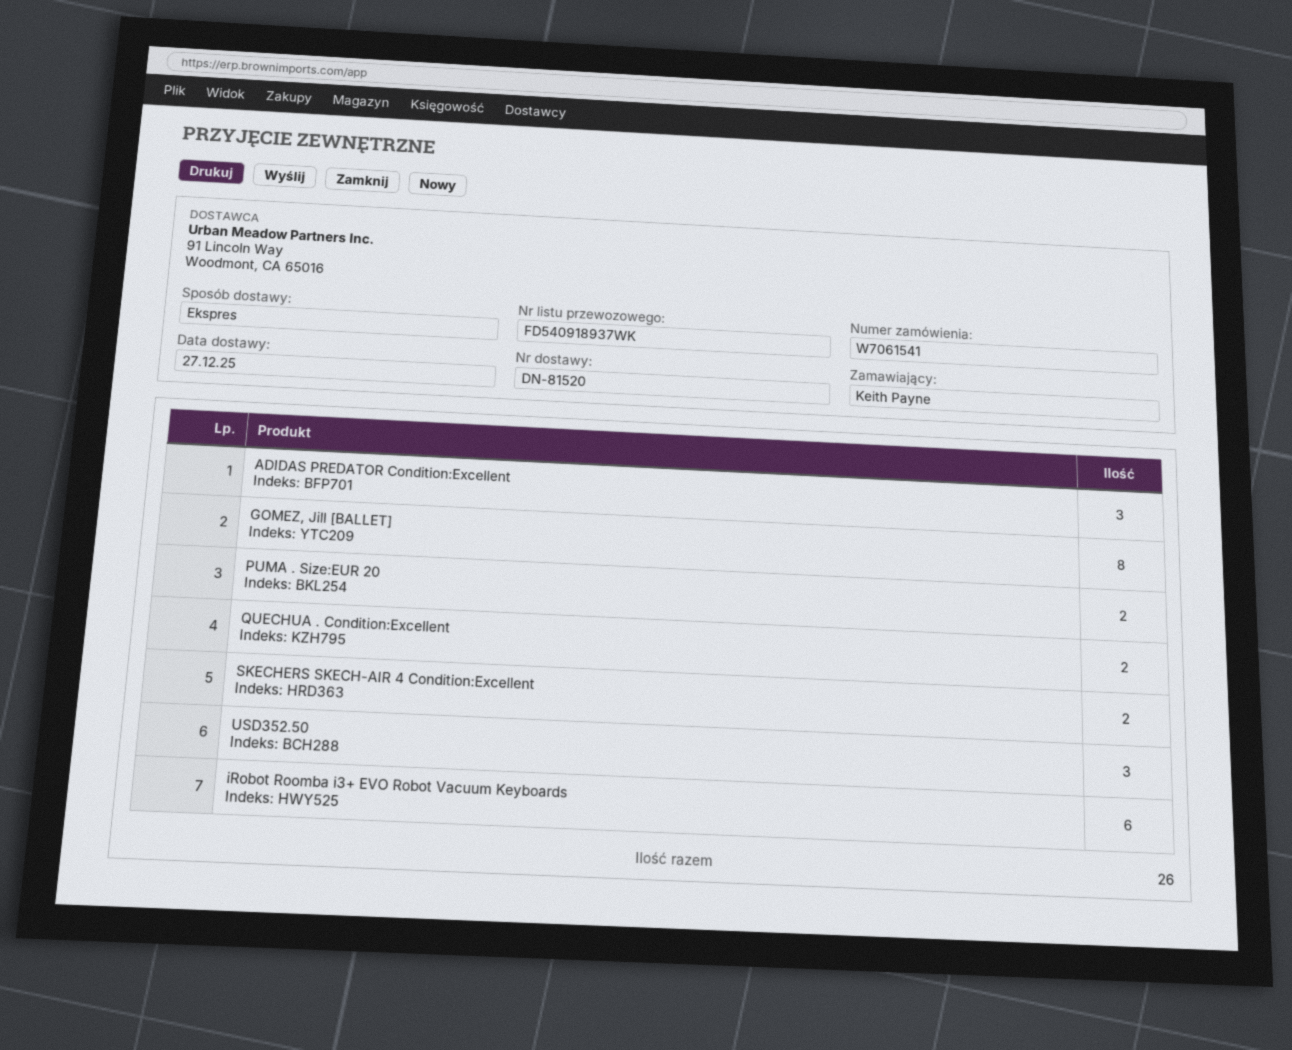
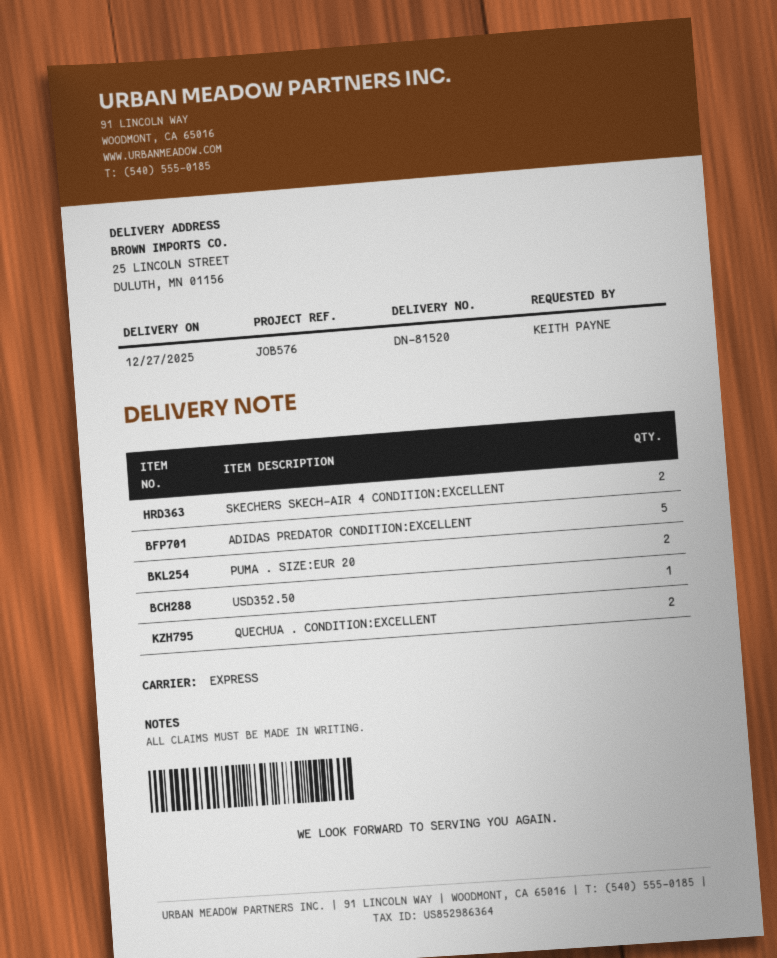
ADIDAS PREDATOR Condition:Excellent: 3 -> 5
GOMEZ, Jill [BALLET]: 8 -> none
USD352.50: 3 -> 1
iRobot Roomba i3+ EVO Robot Vacuum Keyboards: 6 -> none

